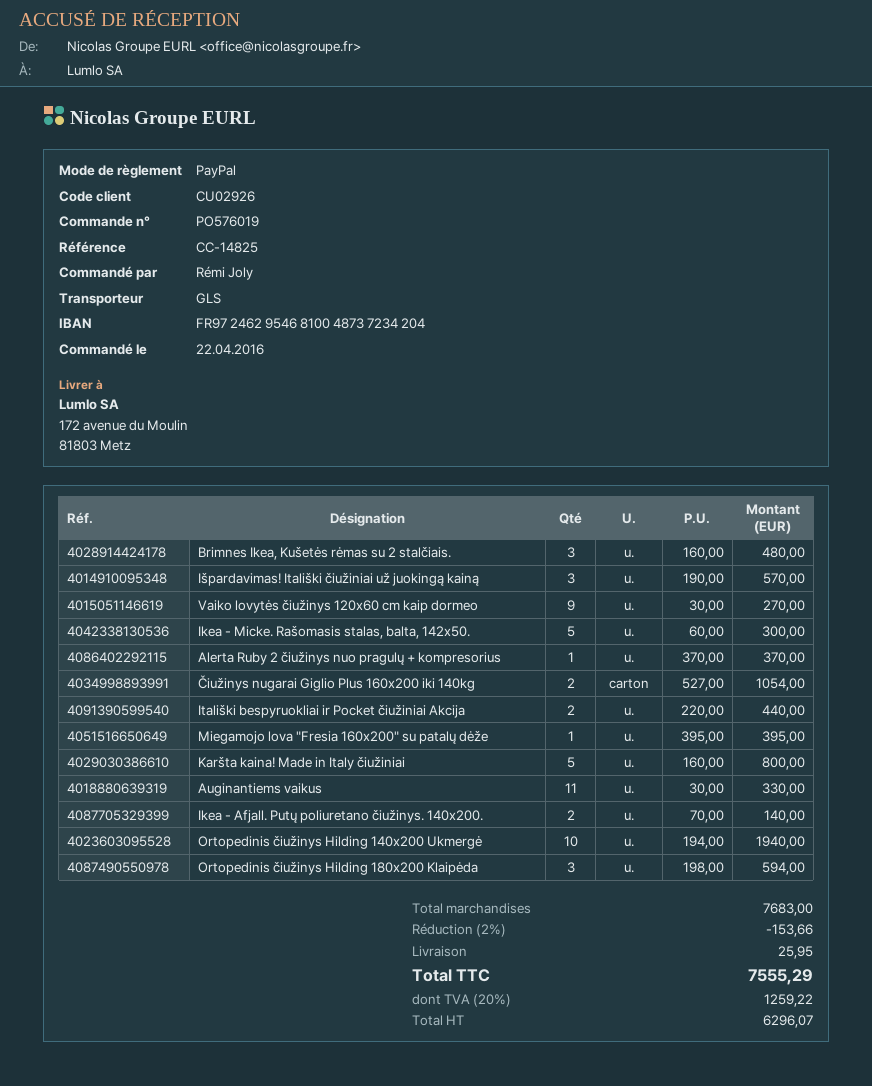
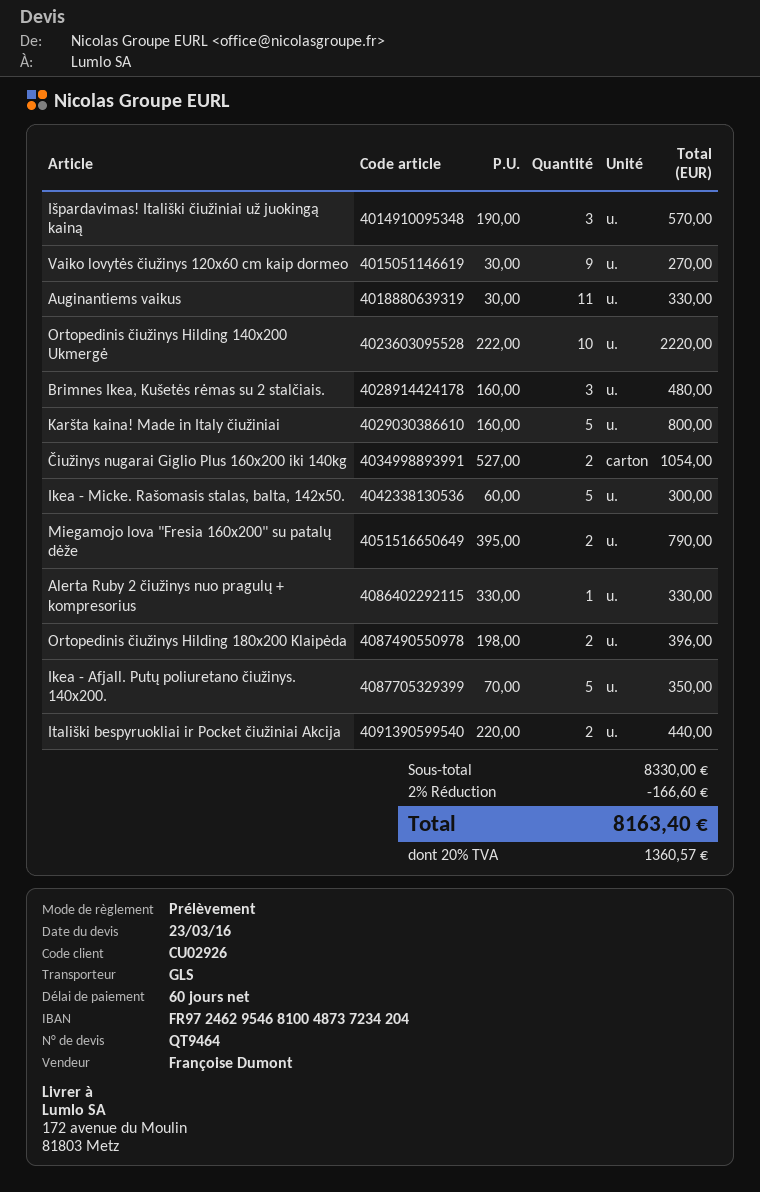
payment method: PayPal -> direct debit
Alerta Ruby 2 čiužinys nuo pragulų + kompresorius: 1 x 370.00 = 370.00 -> 1 x 330.00 = 330.00
Miegamojo lova "Fresia 160x200" su patalų dėže: 1 x 395.00 = 395.00 -> 2 x 395.00 = 790.00
Ikea - Afjall. Putų poliuretano čiužinys. 140x200.: 2 x 70.00 = 140.00 -> 5 x 70.00 = 350.00
Ortopedinis čiužinys Hilding 140x200 Ukmergė: 10 x 194.00 = 1940.00 -> 10 x 222.00 = 2220.00
Ortopedinis čiužinys Hilding 180x200 Klaipėda: 3 x 198.00 = 594.00 -> 2 x 198.00 = 396.00
subtotal: 7683.00 -> 8330.00
discount: 2% = 153.66 -> 2% = 166.60
shipping: 25.95 -> none
tax: 20% = 1259.22 -> 20% = 1360.57
total: 7555.29 -> 8163.40

